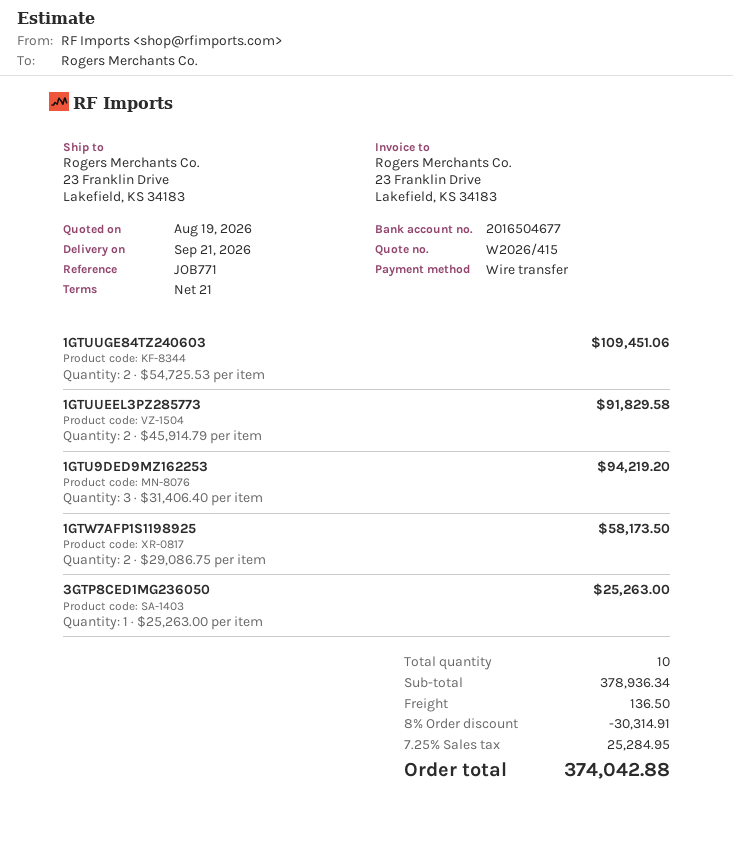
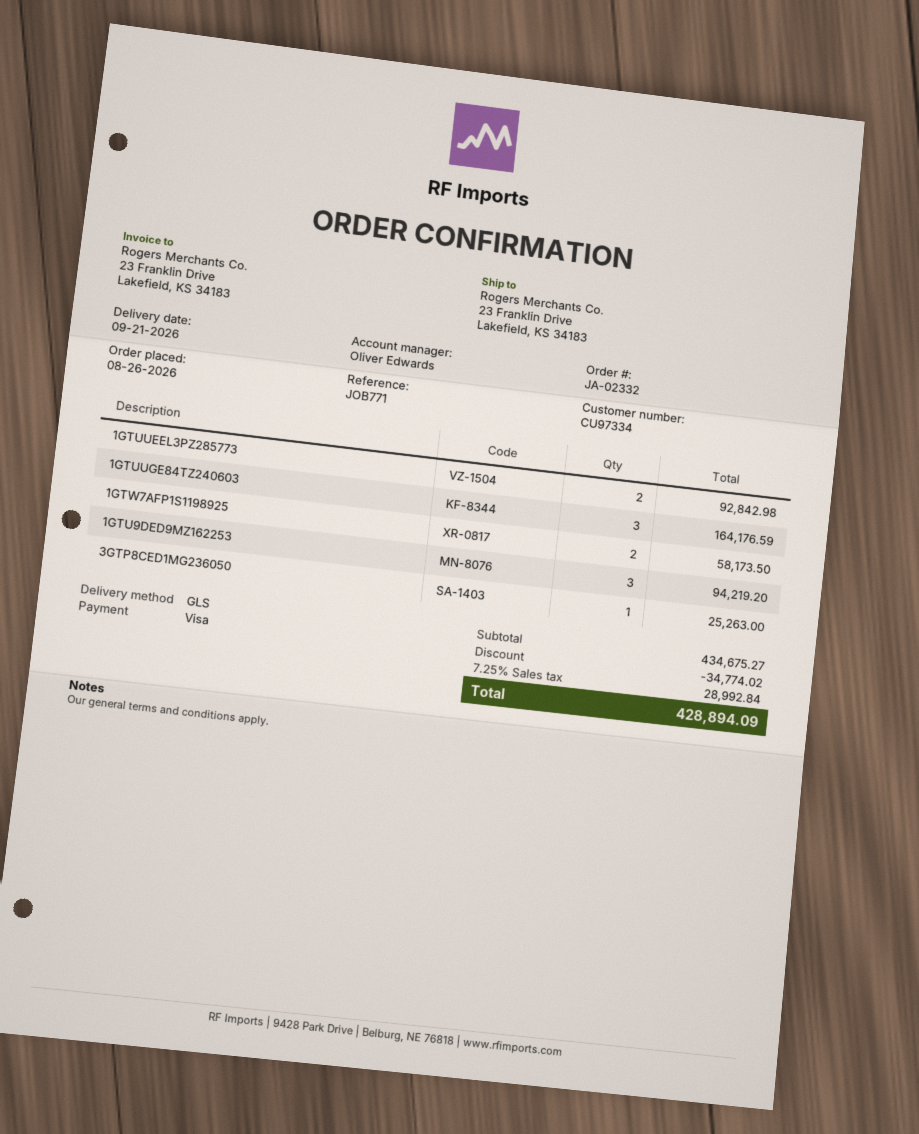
payment method: bank transfer -> Visa
1GTUUGE84TZ240603: 2 for 109451.06 -> 3 for 164176.59
1GTUUEEL3PZ285773: 2 for 91829.58 -> 2 for 92842.98
subtotal: 378936.34 -> 434675.27
discount: 30314.91 -> 34774.02
shipping: 136.50 -> none
tax: 7.25% = 25284.95 -> 7.25% = 28992.84
total: 374042.88 -> 428894.09

